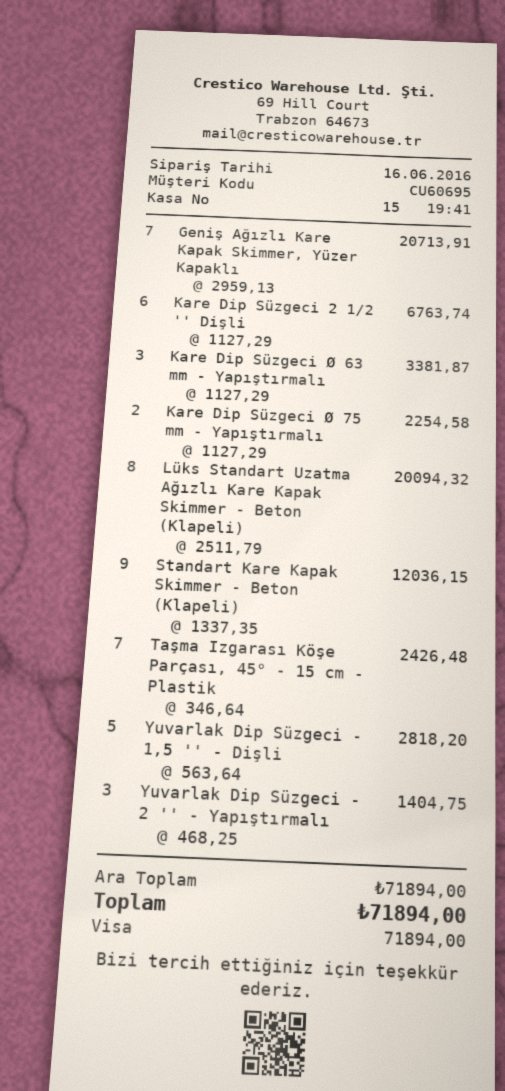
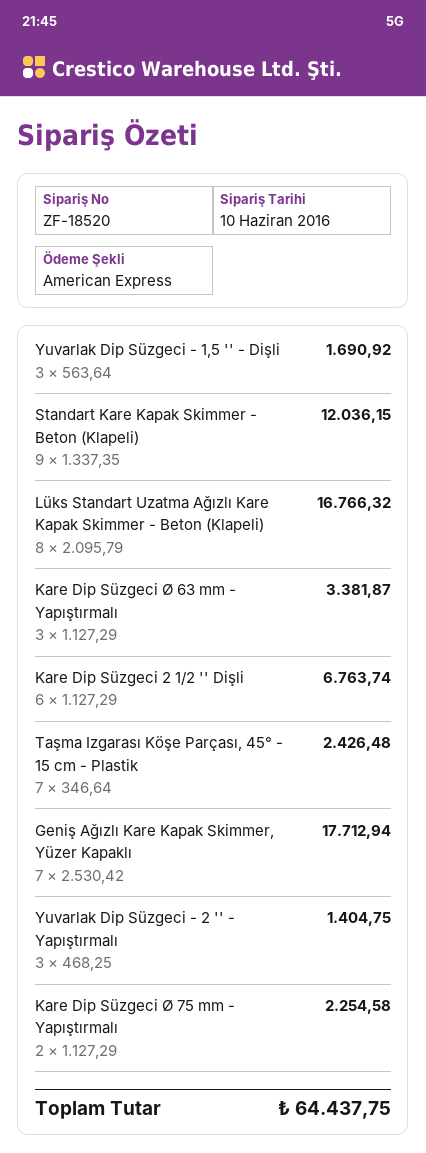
order date: 2016-06-16 -> 2016-06-10
payment method: Visa -> American Express
Geniş Ağızlı Kare Kapak Skimmer, Yüzer Kapaklı: 7 x 2959.13 = 20713.91 -> 7 x 2530.42 = 17712.94
Lüks Standart Uzatma Ağızlı Kare Kapak Skimmer - Beton (Klapeli): 8 x 2511.79 = 20094.32 -> 8 x 2095.79 = 16766.32
Yuvarlak Dip Süzgeci - 1,5 '' - Dişli: 5 x 563.64 = 2818.20 -> 3 x 563.64 = 1690.92
total: 71894.00 -> 64437.75

